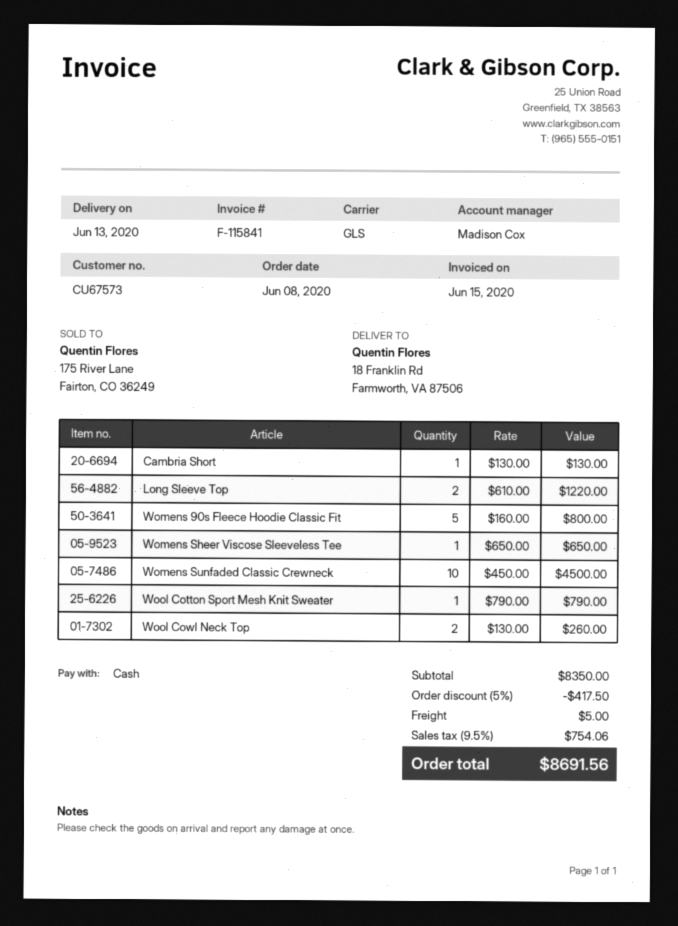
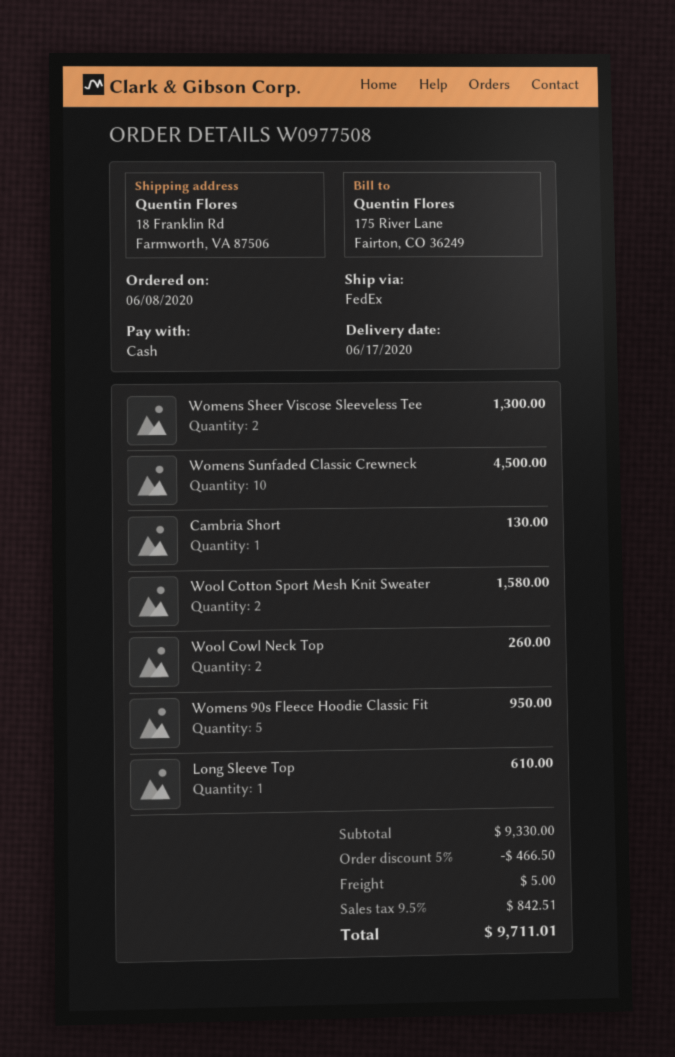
delivery date: 2020-06-13 -> 2020-06-17
shipping method: GLS -> FedEx
Long Sleeve Top: 2 for 1220.00 -> 1 for 610.00
Womens 90s Fleece Hoodie Classic Fit: 5 for 800.00 -> 5 for 950.00
Womens Sheer Viscose Sleeveless Tee: 1 for 650.00 -> 2 for 1300.00
Wool Cotton Sport Mesh Knit Sweater: 1 for 790.00 -> 2 for 1580.00
subtotal: 8350.00 -> 9330.00
discount: 5% = 417.50 -> 5% = 466.50
tax: 9.5% = 754.06 -> 9.5% = 842.51
total: 8691.56 -> 9711.01

